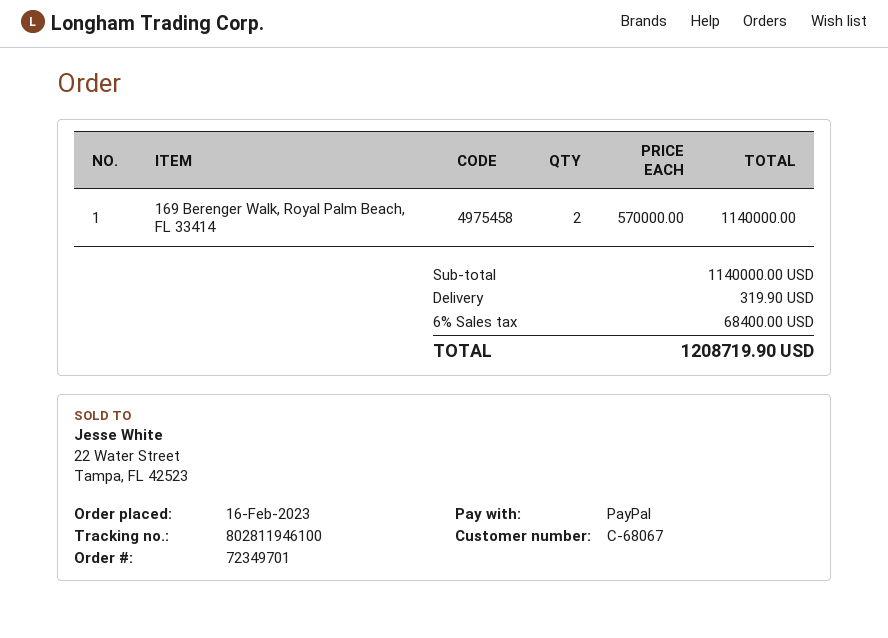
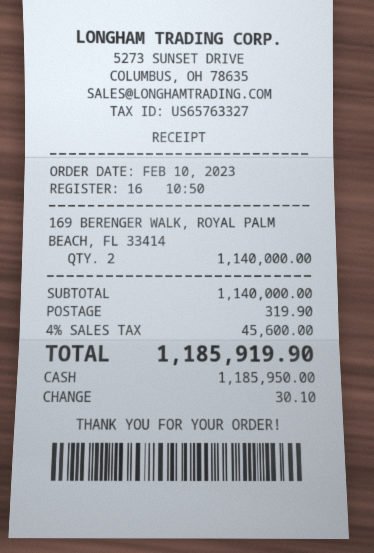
order date: 2023-02-16 -> 2023-02-10
payment method: PayPal -> cash
tax: 6% = 68400.00 -> 4% = 45600.00
total: 1208719.90 -> 1185919.90

